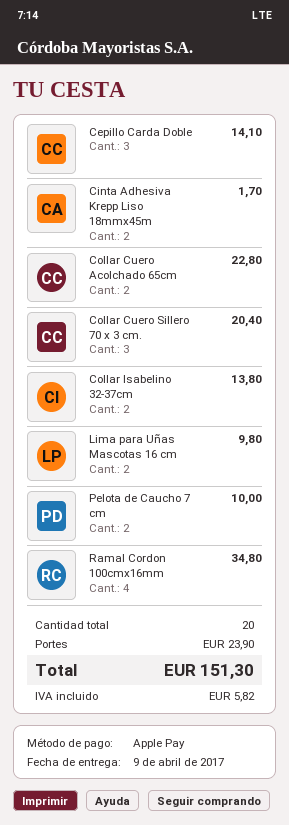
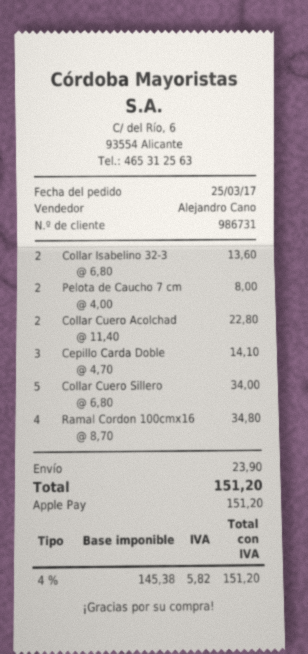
Cinta Adhesiva Krepp Liso 18mmx45m: 2 for 1.70 -> none
Collar Cuero Sillero 70 x 3 cm.: 3 for 20.40 -> 5 for 34.00
Collar Isabelino 32-37cm: 2 for 13.80 -> 2 for 13.60
Lima para Uñas Mascotas 16 cm: 2 for 9.80 -> none
Pelota de Caucho 7 cm: 2 for 10.00 -> 2 for 8.00
total: 151.30 -> 151.20

